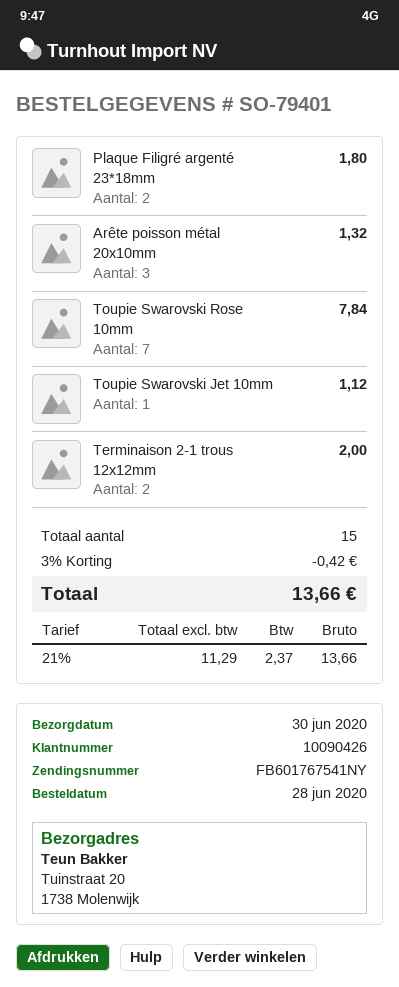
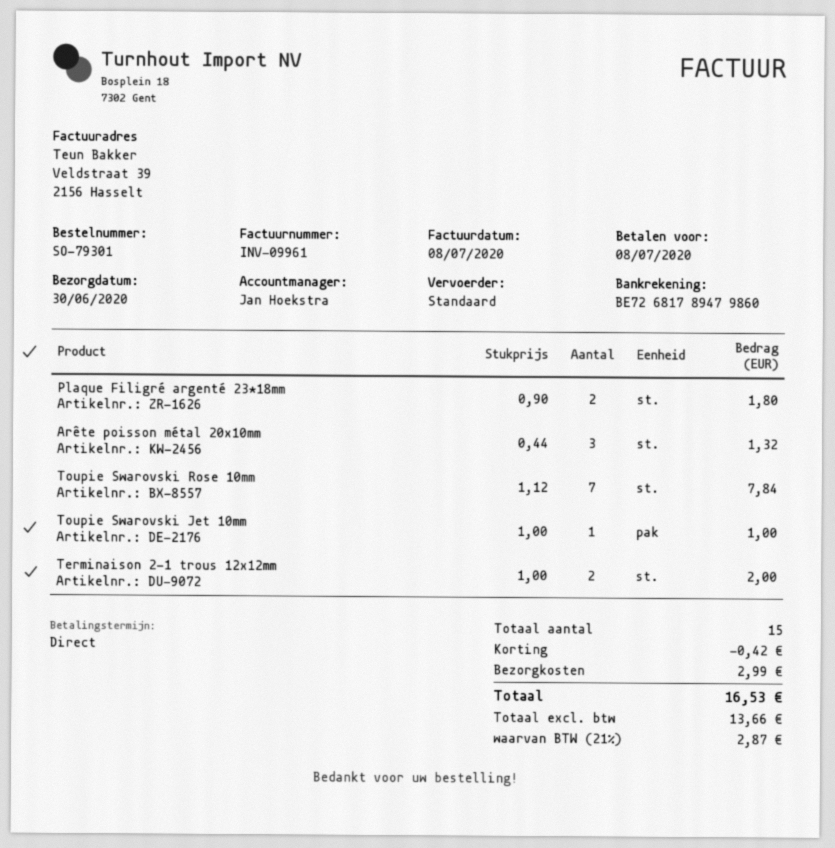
order number: SO-79401 -> SO-79301
Toupie Swarovski Jet 10mm: 1 for 1.12 -> 1 for 1.00
shipping: none -> 2.99
net: 11.29 -> 13.66
tax: 21% = 2.37 -> 21% = 2.87
total: 13.66 -> 16.53

